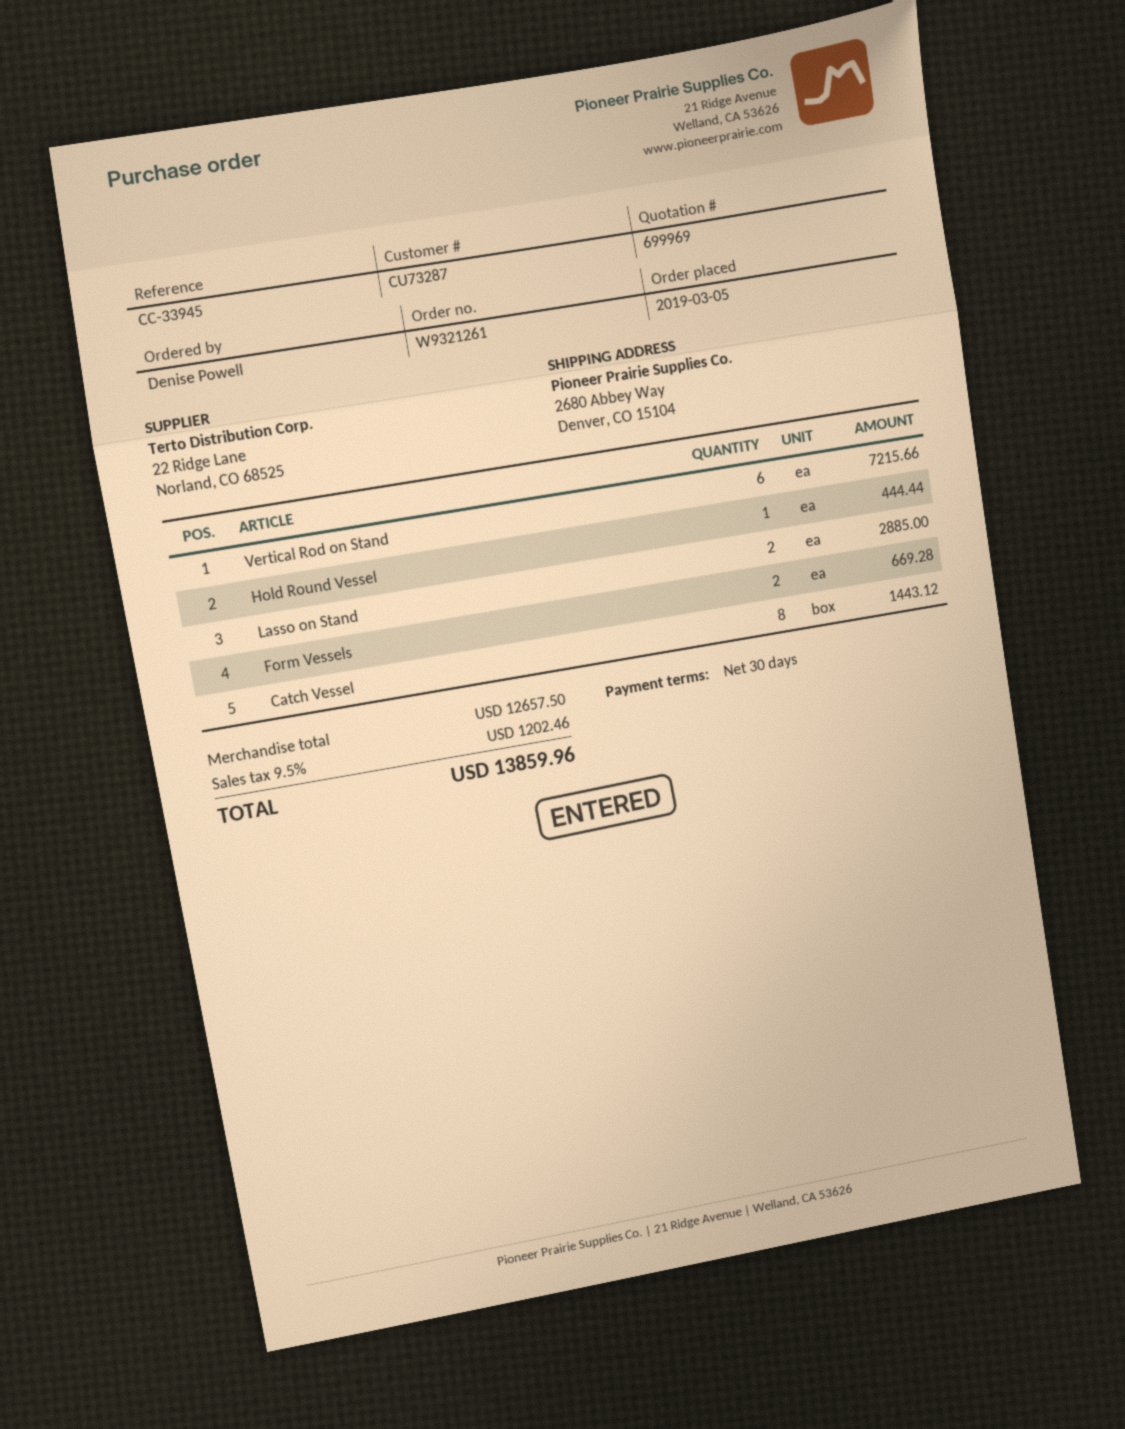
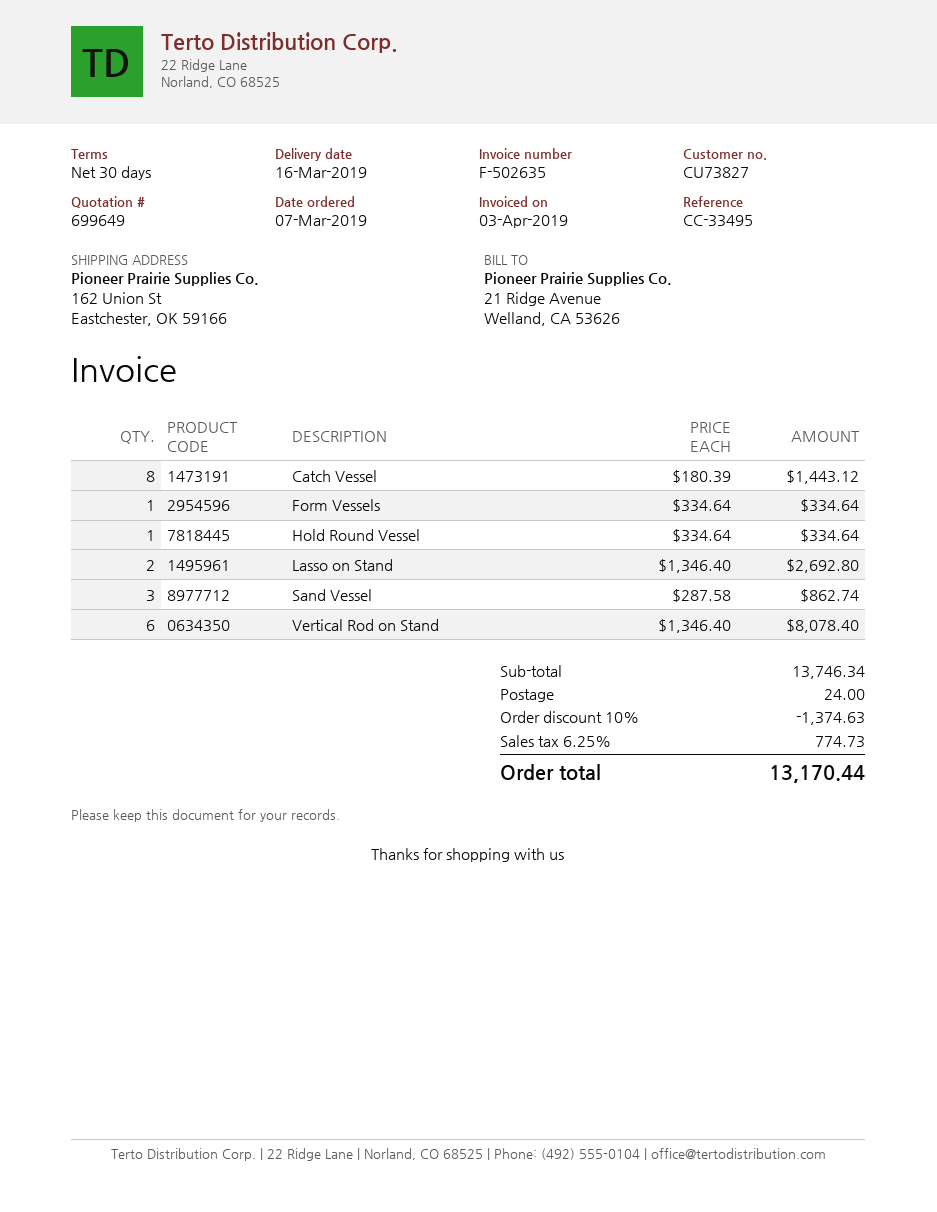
quote number: 699969 -> 699649
order date: 2019-03-05 -> 2019-03-07
customer number: CU73287 -> CU73827
reference: CC-33945 -> CC-33495
ship to: 2680 Abbey Way, Denver, CO 15104 -> 162 Union St, Eastchester, OK 59166
Vertical Rod on Stand: 6 for 7215.66 -> 6 for 8078.40
Hold Round Vessel: 1 for 444.44 -> 1 for 334.64
Lasso on Stand: 2 for 2885.00 -> 2 for 2692.80
Form Vessels: 2 for 669.28 -> 1 for 334.64
Sand Vessel: none -> 3 for 862.74
subtotal: 12657.50 -> 13746.34
discount: none -> 10% = 1374.63
shipping: none -> 24.00
tax: 9.5% = 1202.46 -> 6.25% = 774.73
total: 13859.96 -> 13170.44

